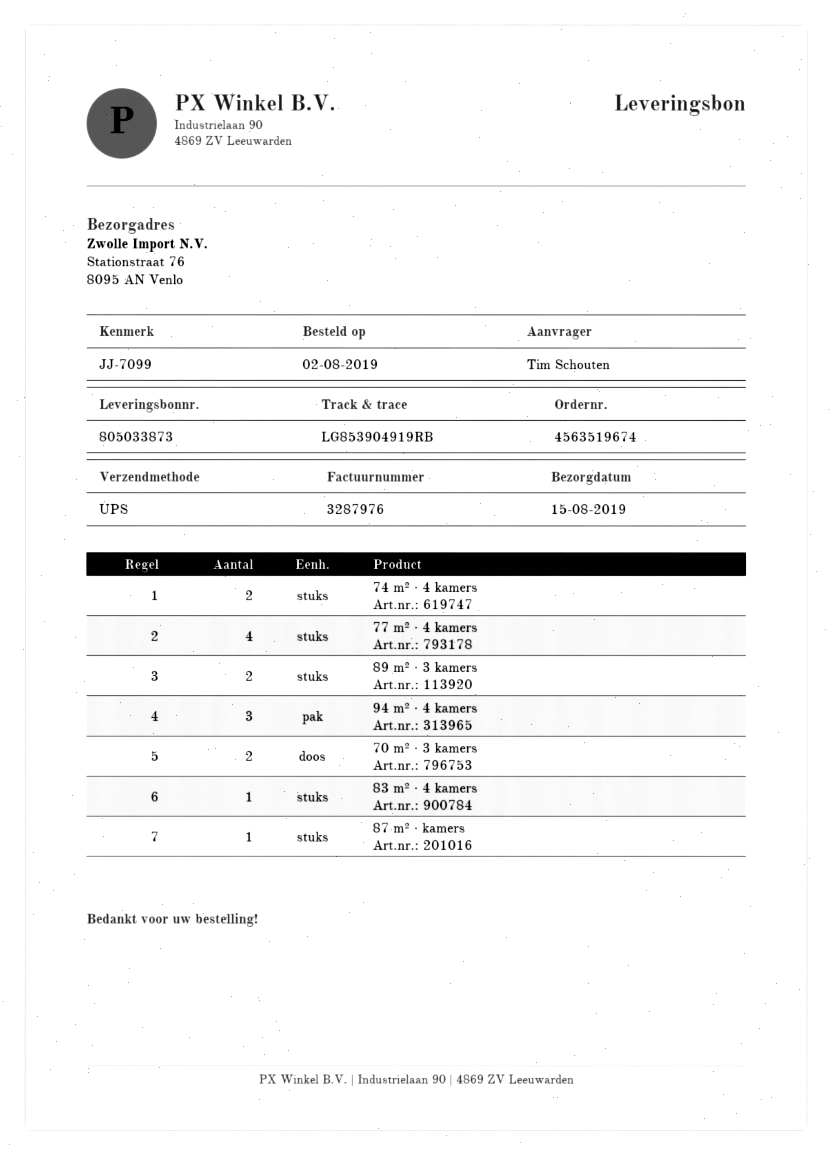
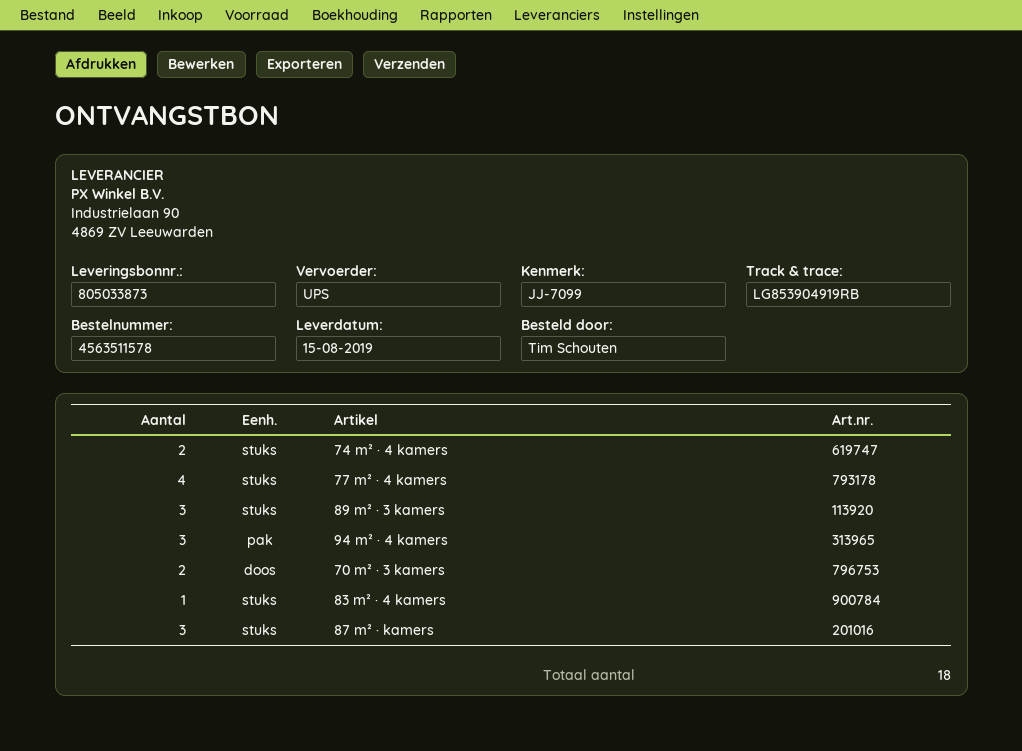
order number: 4563519674 -> 4563511578
89 m² · 3 kamers: 2 -> 3
87 m² · kamers: 1 -> 3

